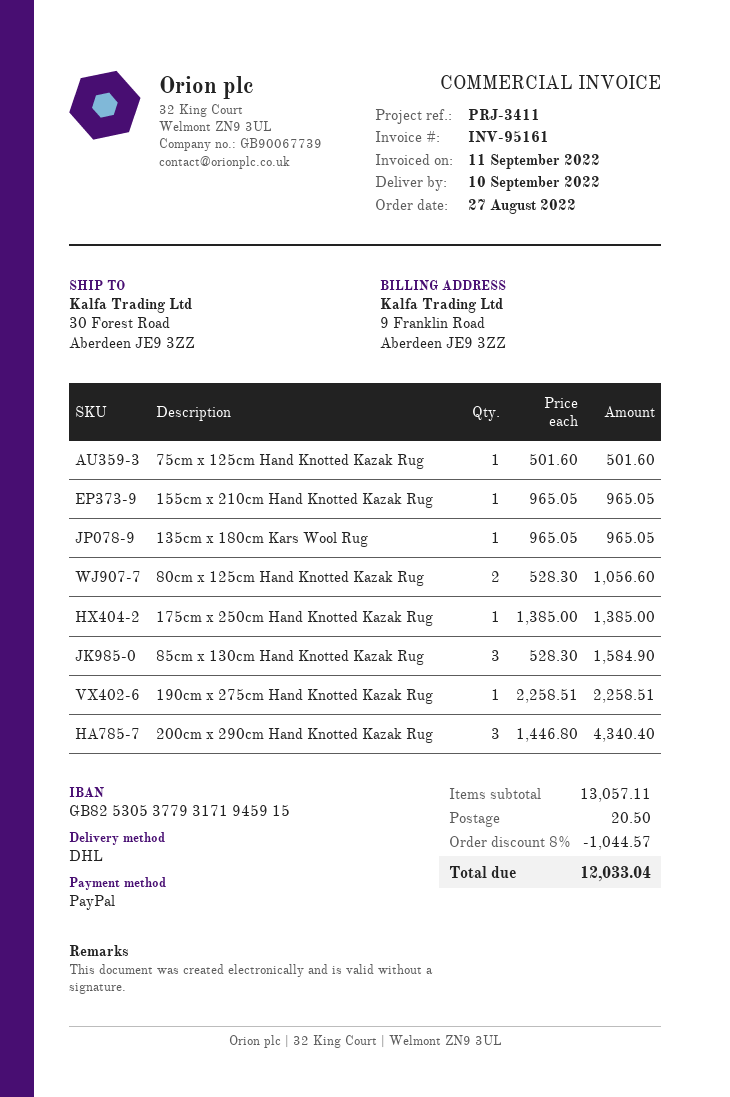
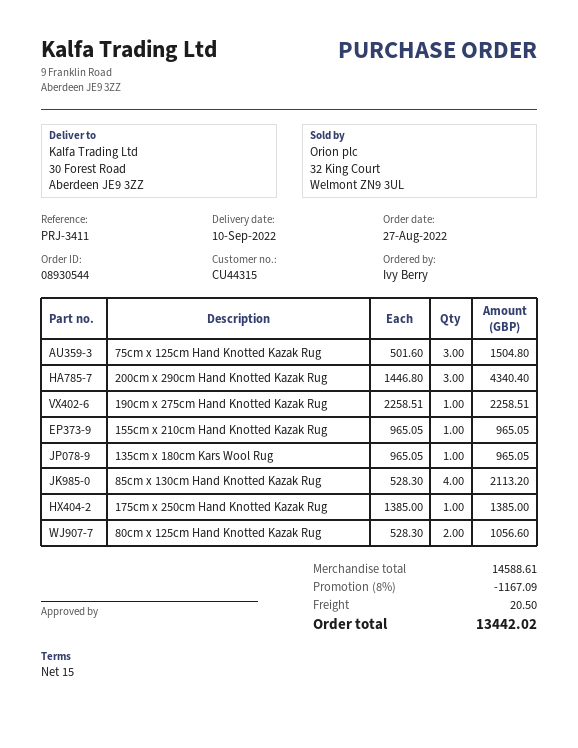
75cm x 125cm Hand Knotted Kazak Rug: 1 x 501.60 = 501.60 -> 3 x 501.60 = 1504.80
85cm x 130cm Hand Knotted Kazak Rug: 3 x 528.30 = 1584.90 -> 4 x 528.30 = 2113.20
subtotal: 13057.11 -> 14588.61
discount: 8% = 1044.57 -> 8% = 1167.09
total: 12033.04 -> 13442.02

